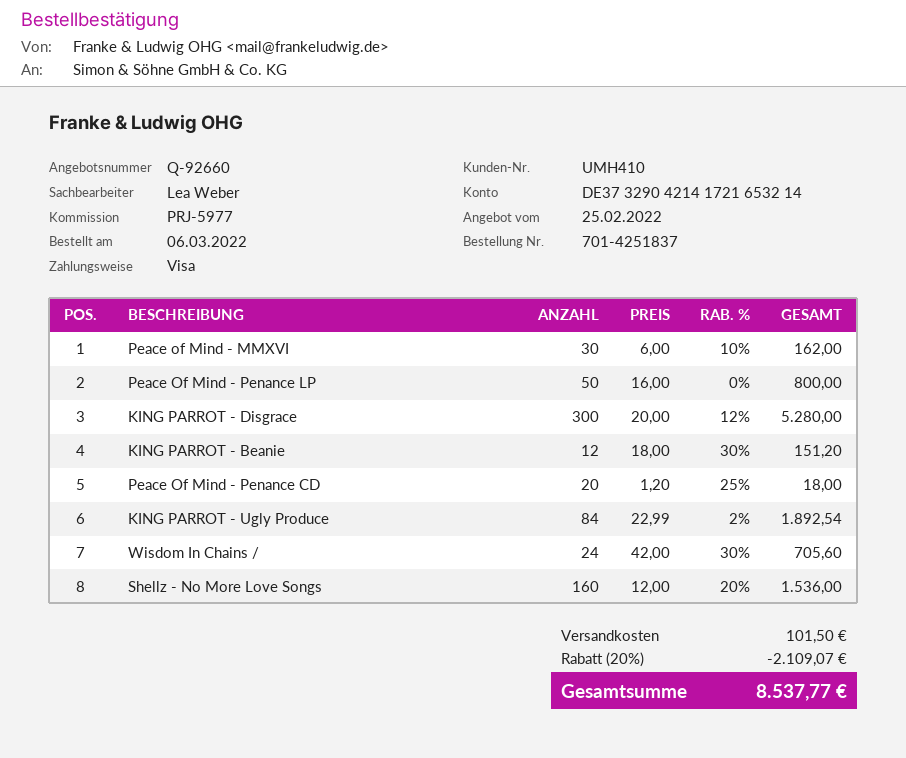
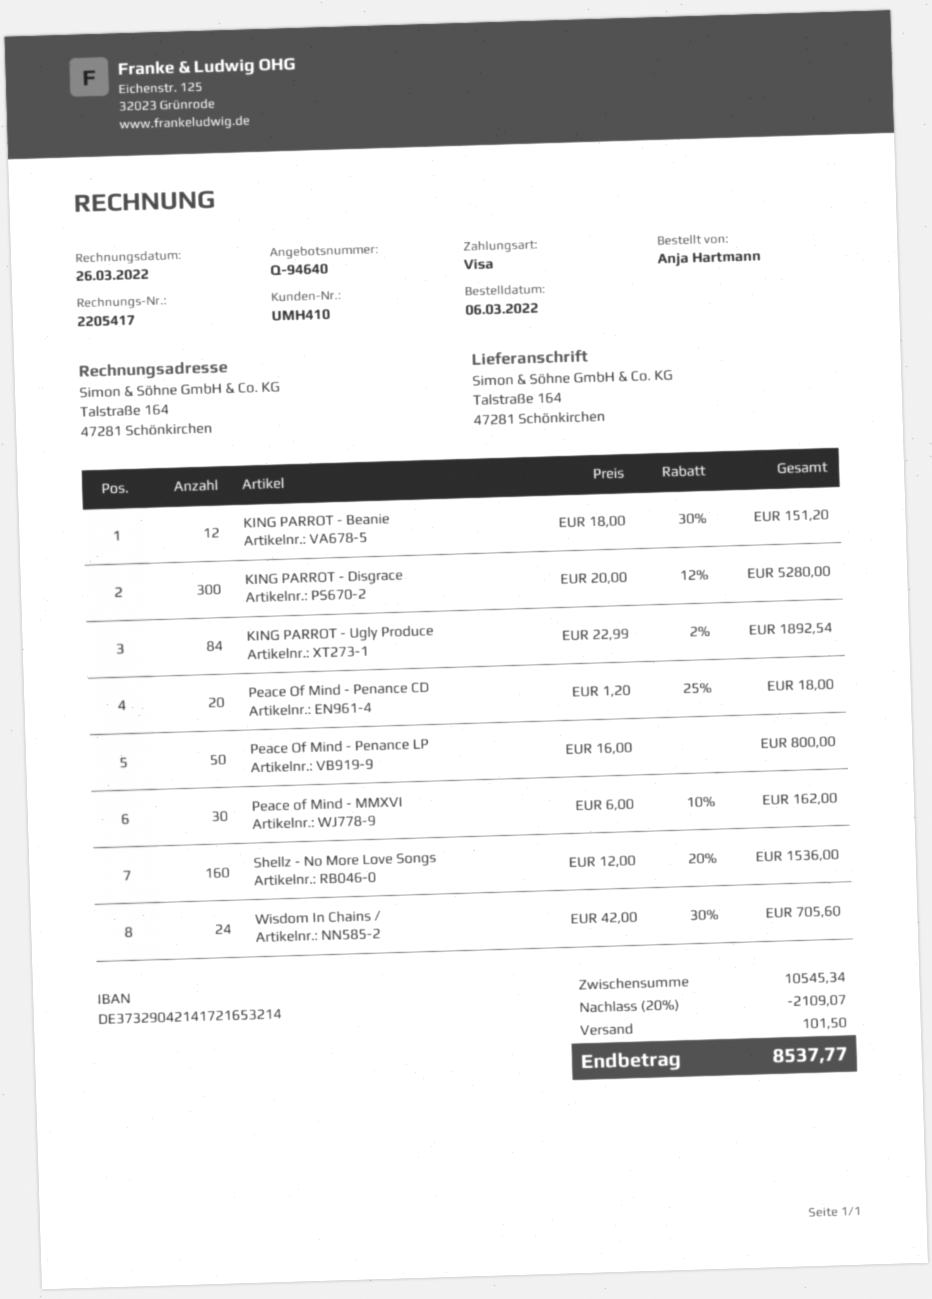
quote number: Q-92660 -> Q-94640

